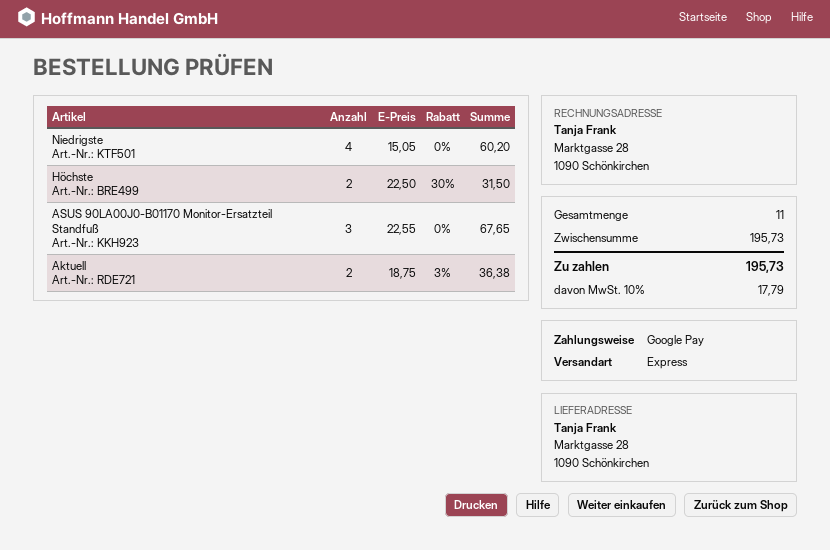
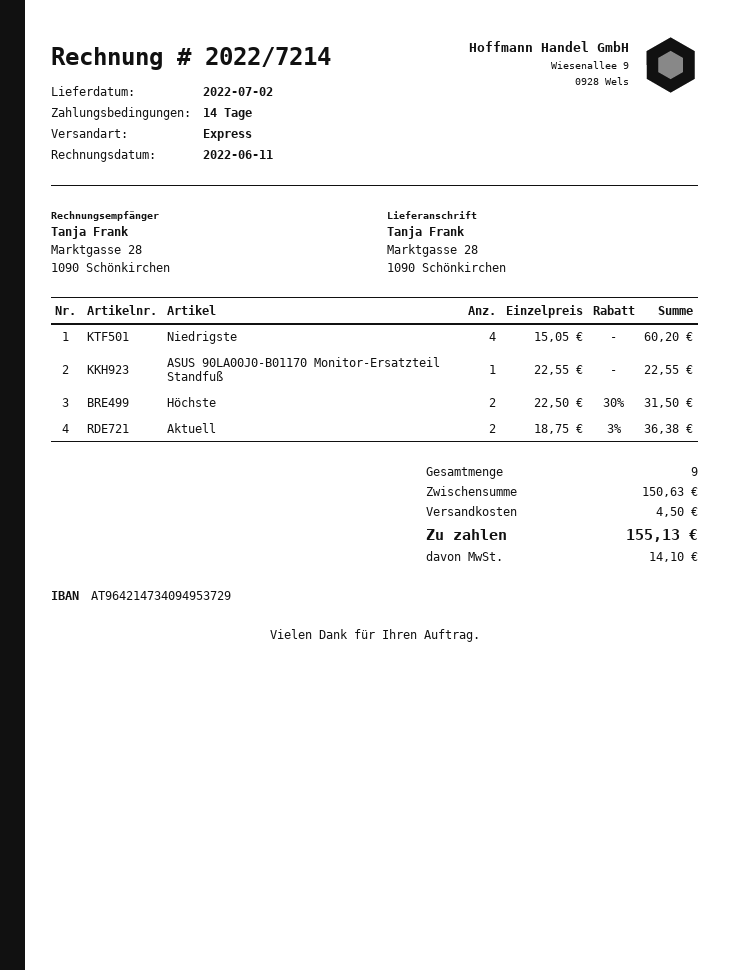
ASUS 90LA00J0-B01170 Monitor-Ersatzteil Standfuß: 3 x 22.55 = 67.65 -> 1 x 22.55 = 22.55
total quantity: 11 -> 9
subtotal: 195.73 -> 150.63
shipping: none -> 4.50
tax: 17.79 -> 14.10
total: 195.73 -> 155.13

